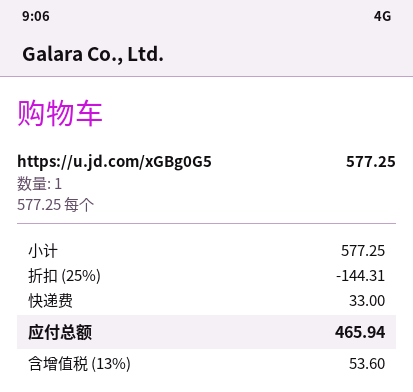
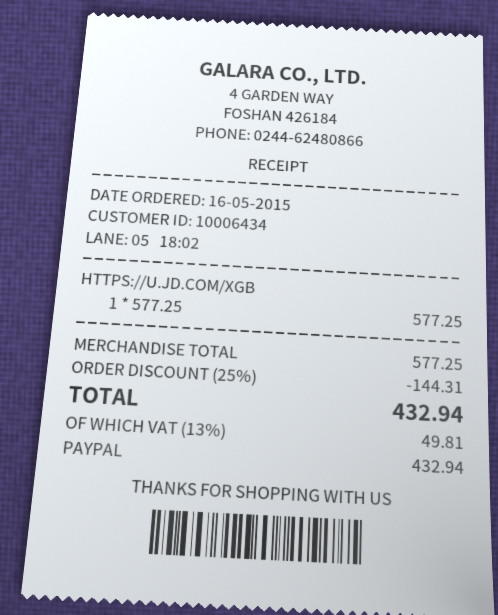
shipping: 33.00 -> none
tax: 13% = 53.60 -> 13% = 49.81
total: 465.94 -> 432.94

